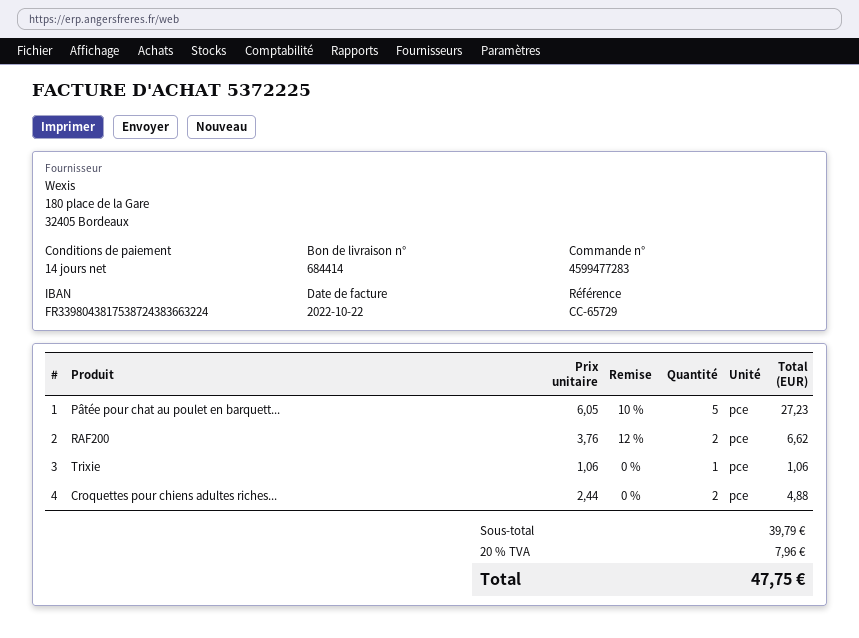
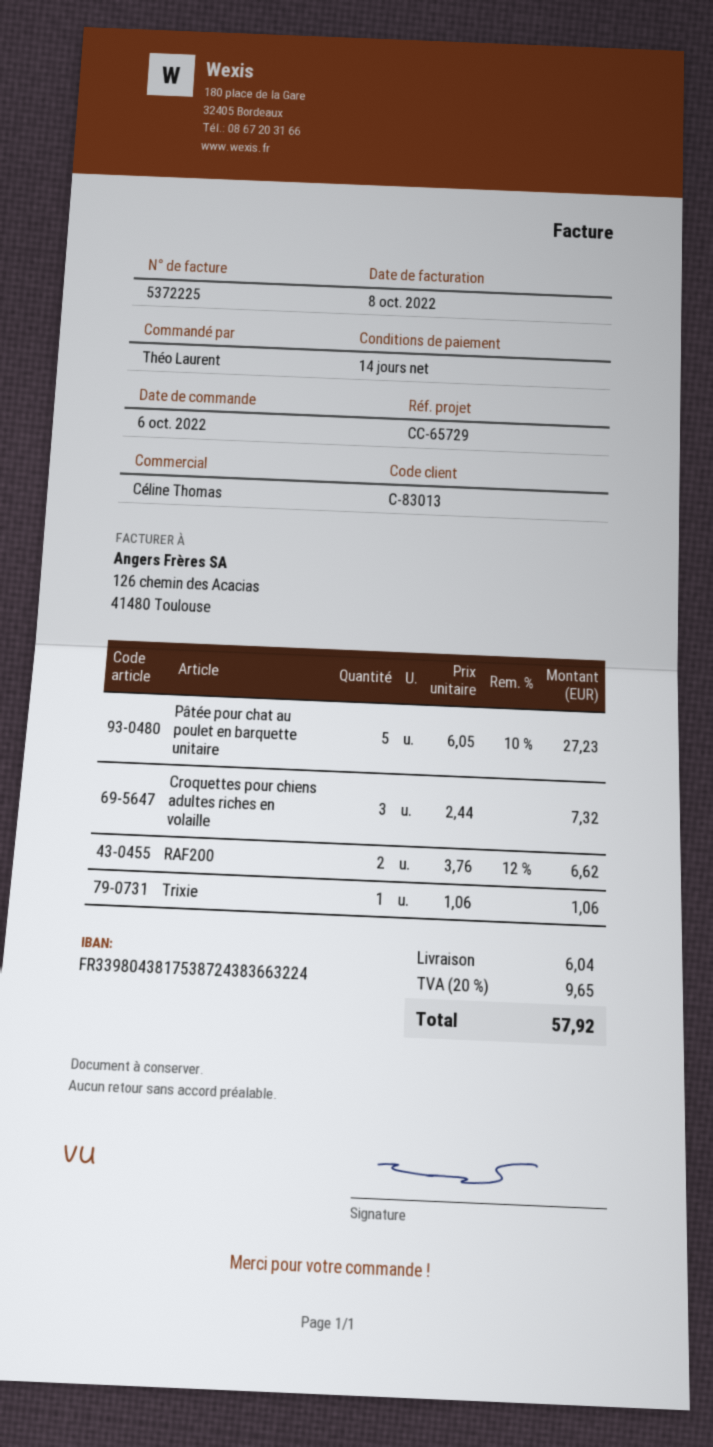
invoice date: 2022-10-22 -> 2022-10-08
Croquettes pour chiens adultes riches...: 2 x 2.44 = 4.88 -> 3 x 2.44 = 7.32
shipping: none -> 6.04
tax: 20% = 7.96 -> 20% = 9.65
total: 47.75 -> 57.92

